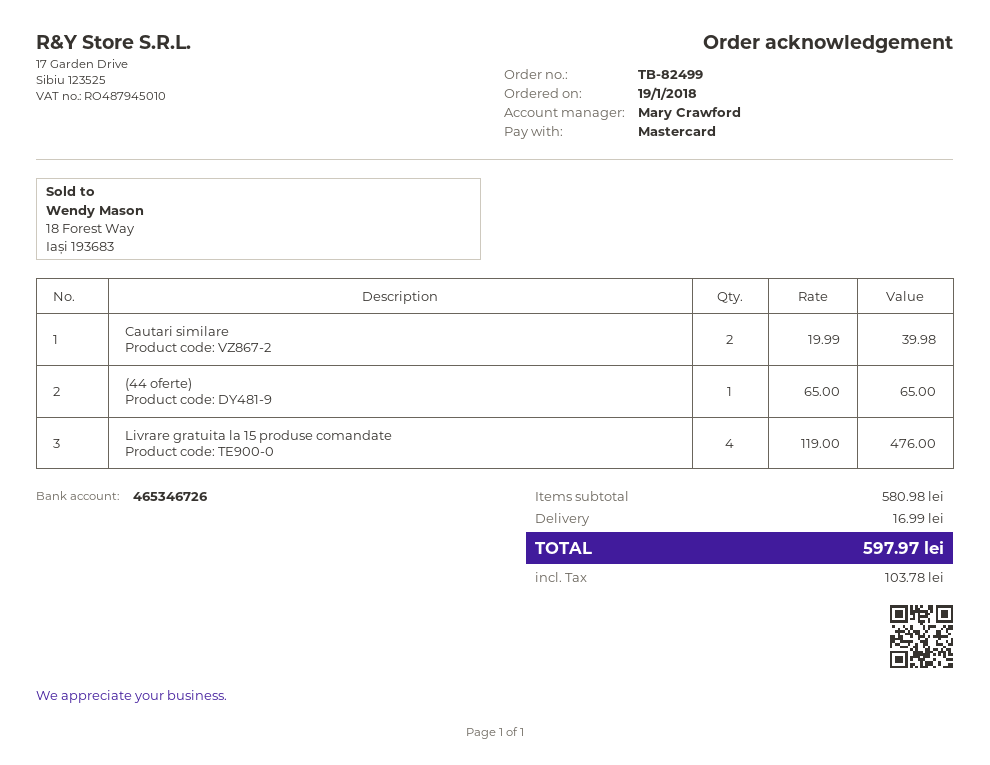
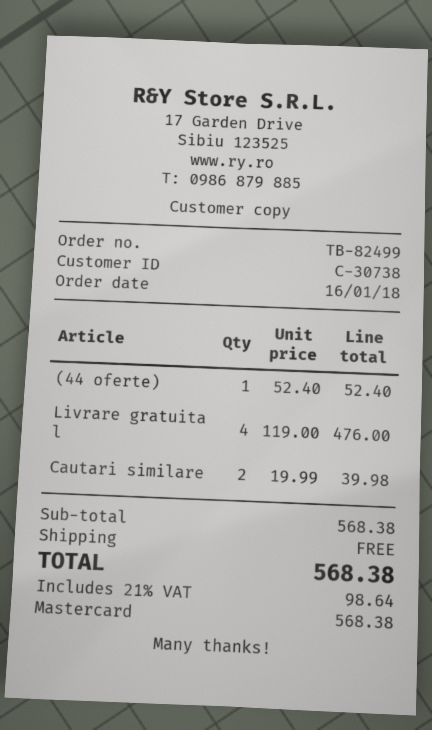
order date: 2018-01-19 -> 2018-01-16
(44 oferte): 1 x 65.00 = 65.00 -> 1 x 52.40 = 52.40
subtotal: 580.98 -> 568.38
shipping: 16.99 -> 0.00
tax: 103.78 -> 98.64
total: 597.97 -> 568.38

